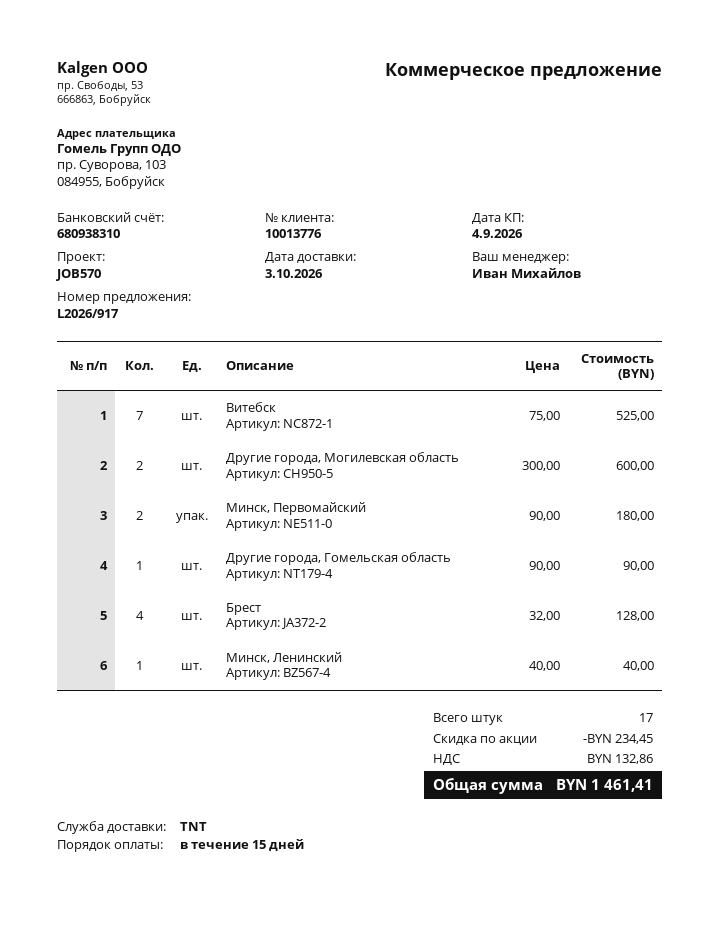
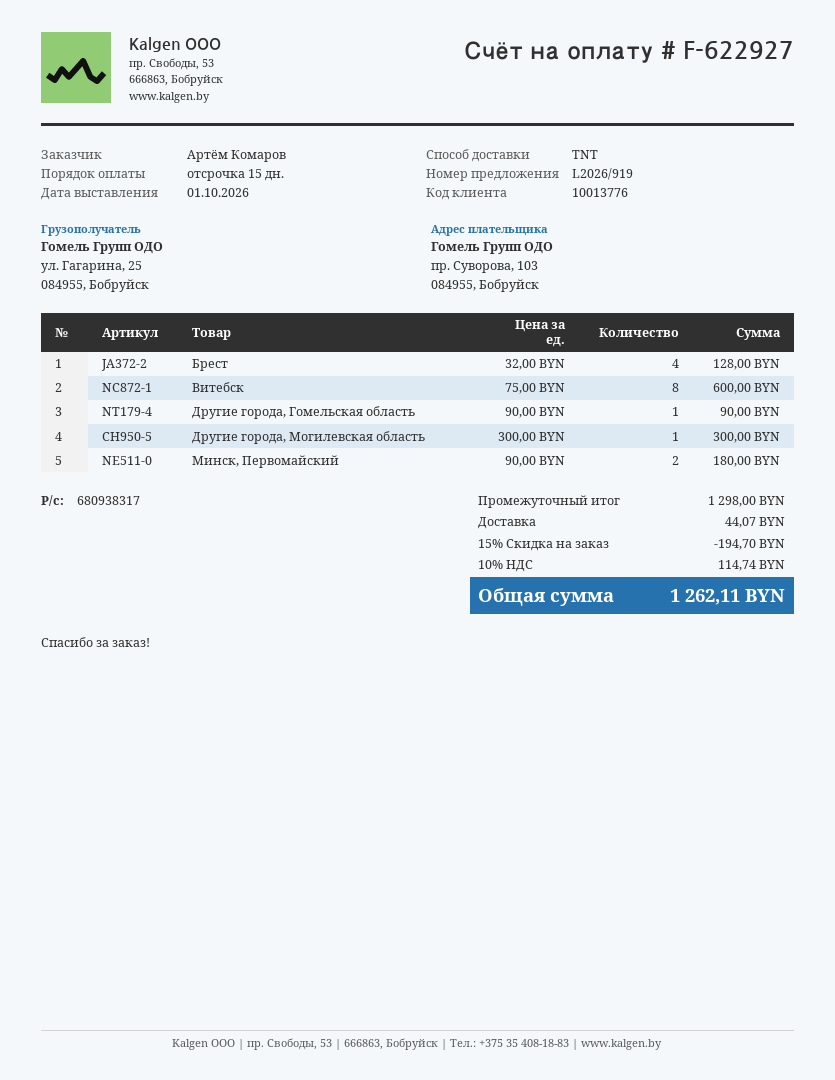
quote number: L2026/917 -> L2026/919
bank account: 680938310 -> 680938317
Витебск: 7 x 75.00 = 525.00 -> 8 x 75.00 = 600.00
Другие города, Могилевская область: 2 x 300.00 = 600.00 -> 1 x 300.00 = 300.00
Минск, Ленинский: 1 x 40.00 = 40.00 -> none
discount: 234.45 -> 194.70
shipping: none -> 44.07
tax: 132.86 -> 114.74
total: 1461.41 -> 1262.11

